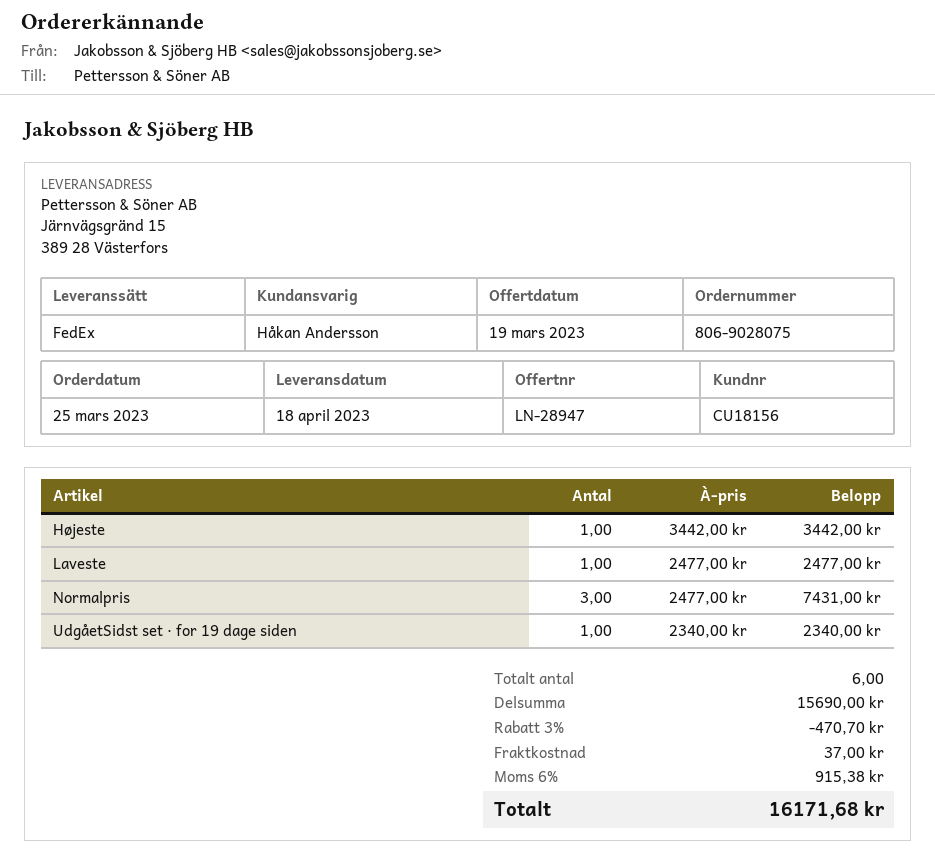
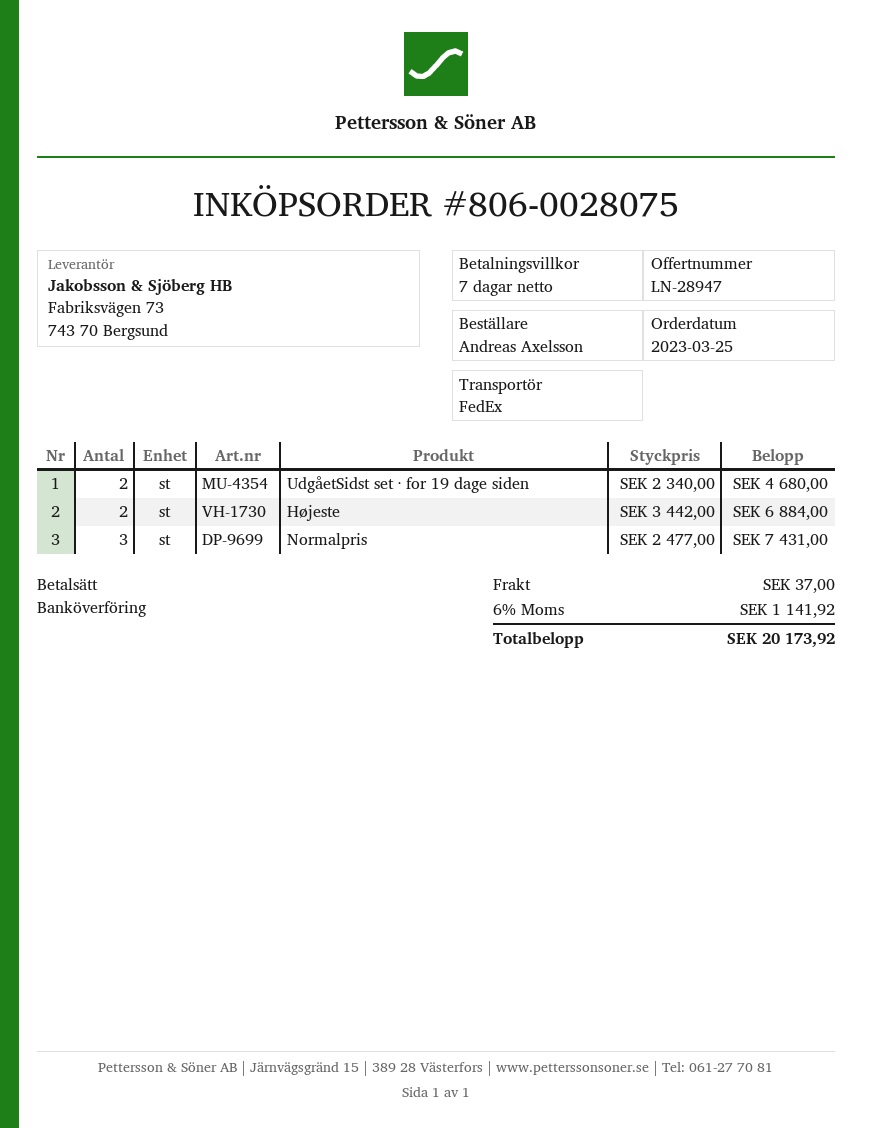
order number: 806-9028075 -> 806-0028075
Højeste: 1 x 3442.00 = 3442.00 -> 2 x 3442.00 = 6884.00
Laveste: 1 x 2477.00 = 2477.00 -> none
UdgåetSidst set · for 19 dage siden: 1 x 2340.00 = 2340.00 -> 2 x 2340.00 = 4680.00
discount: 3% = 470.70 -> none
tax: 6% = 915.38 -> 6% = 1141.92
total: 16171.68 -> 20173.92

